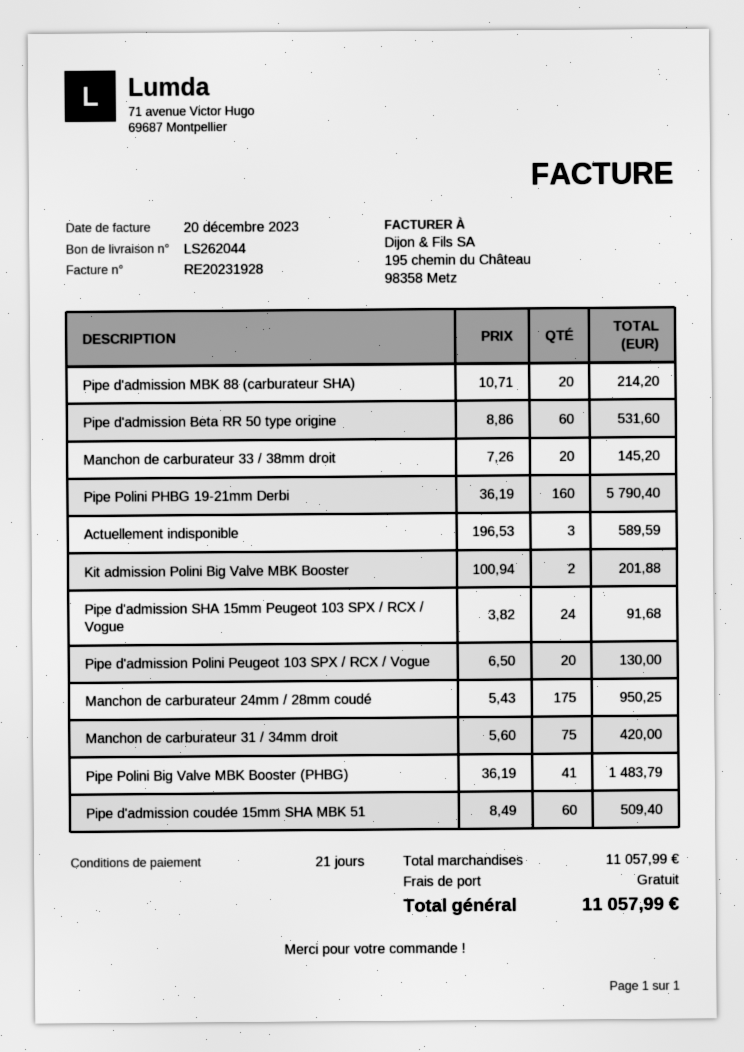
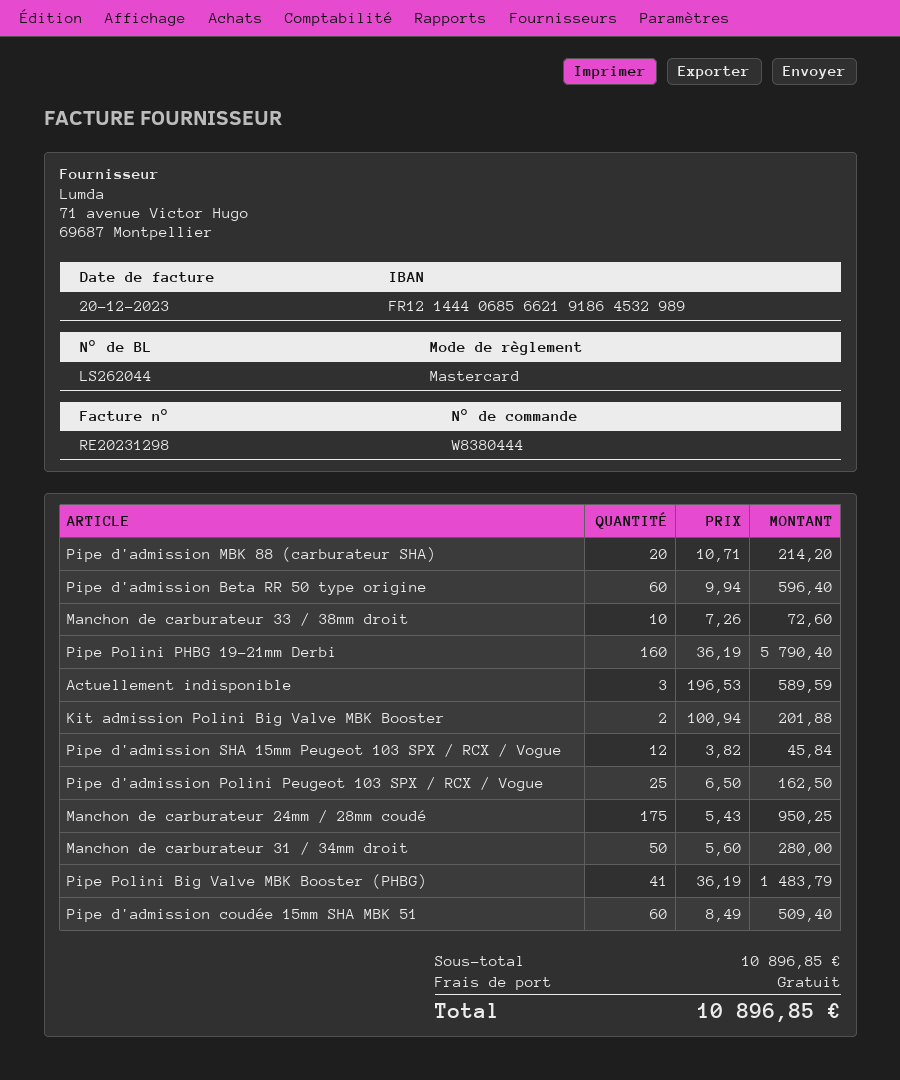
invoice number: RE20231928 -> RE20231298
Pipe d'admission Beta RR 50 type origine: 60 x 8.86 = 531.60 -> 60 x 9.94 = 596.40
Manchon de carburateur 33 / 38mm droit: 20 x 7.26 = 145.20 -> 10 x 7.26 = 72.60
Pipe d'admission SHA 15mm Peugeot 103 SPX / RCX / Vogue: 24 x 3.82 = 91.68 -> 12 x 3.82 = 45.84
Pipe d'admission Polini Peugeot 103 SPX / RCX / Vogue: 20 x 6.50 = 130.00 -> 25 x 6.50 = 162.50
Manchon de carburateur 31 / 34mm droit: 75 x 5.60 = 420.00 -> 50 x 5.60 = 280.00
subtotal: 11057.99 -> 10896.85
total: 11057.99 -> 10896.85

